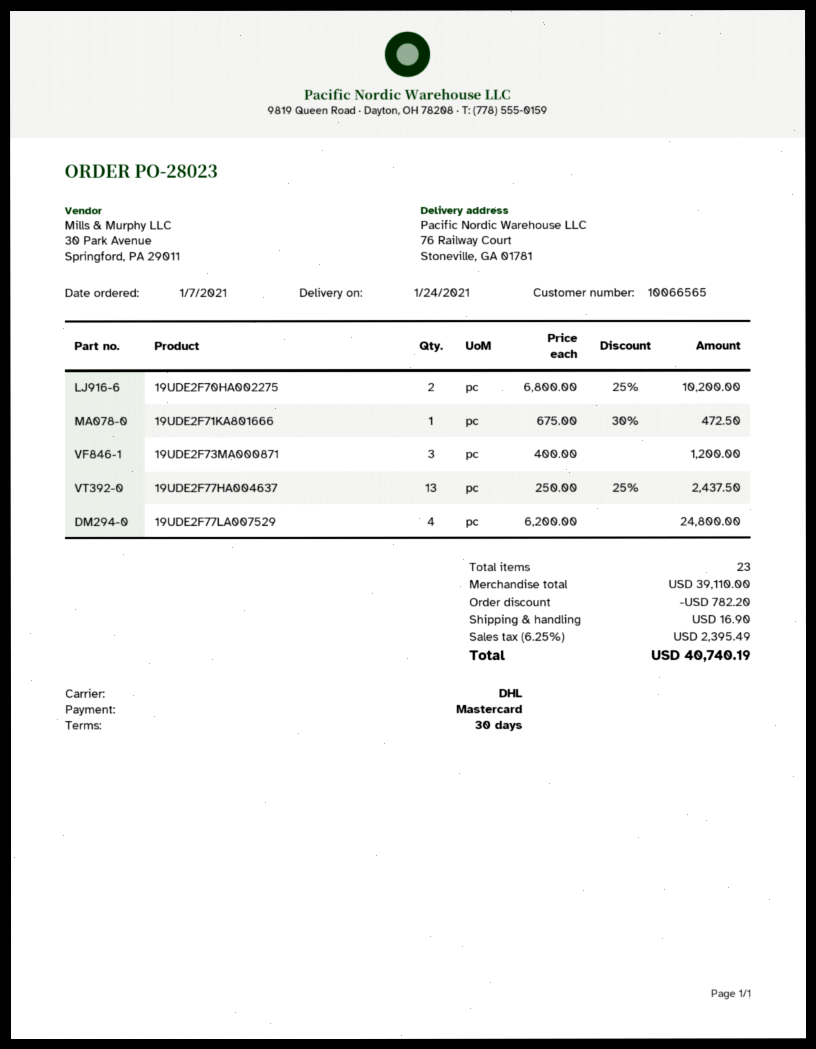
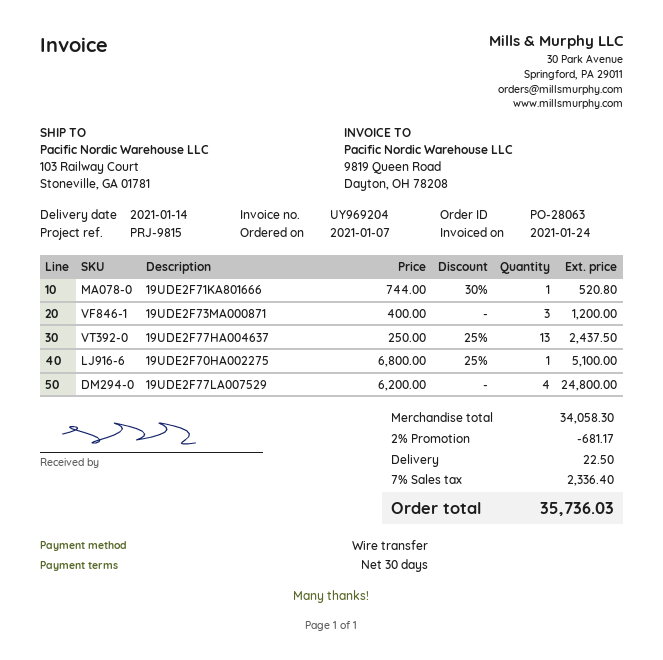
order number: PO-28023 -> PO-28063
delivery date: 2021-01-24 -> 2021-01-14
payment method: Mastercard -> bank transfer
ship to: 76 Railway Court, Stoneville, GA 01781 -> 103 Railway Court, Stoneville, GA 01781
19UDE2F70HA002275: 2 x 6800.00 - 25% = 10200.00 -> 1 x 6800.00 - 25% = 5100.00
19UDE2F71KA801666: 1 x 675.00 - 30% = 472.50 -> 1 x 744.00 - 30% = 520.80
subtotal: 39110.00 -> 34058.30
discount: 782.20 -> 681.17
shipping: 16.90 -> 22.50
tax: 6.25% = 2395.49 -> 7% = 2336.40
total: 40740.19 -> 35736.03

